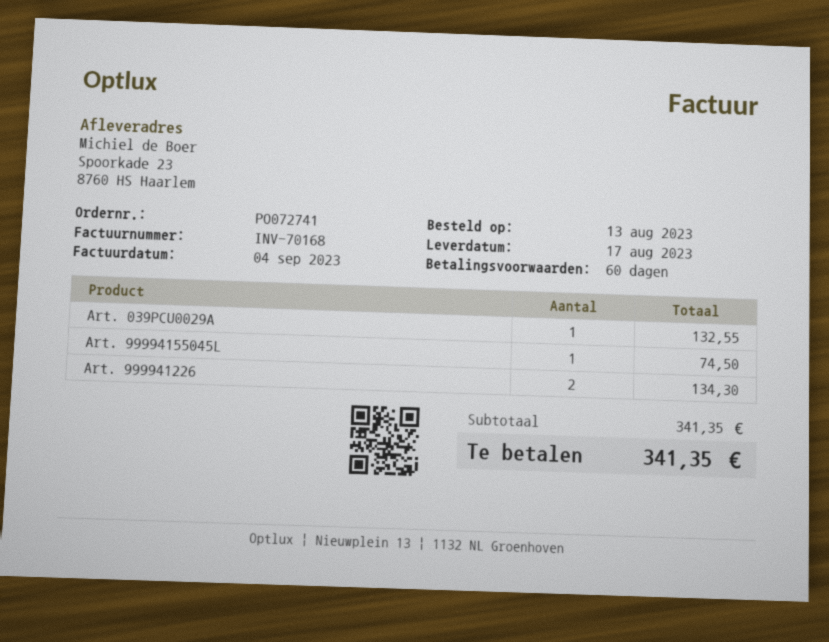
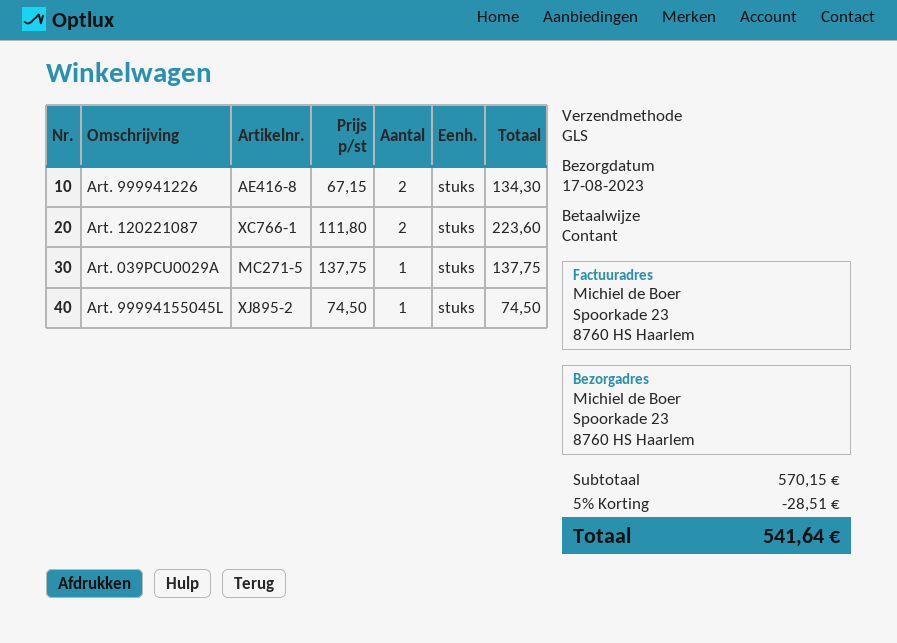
Art. 039PCU0029A: 1 for 132.55 -> 1 for 137.75
Art. 120221087: none -> 2 for 223.60
subtotal: 341.35 -> 570.15
discount: none -> 5% = 28.51
total: 341.35 -> 541.64

